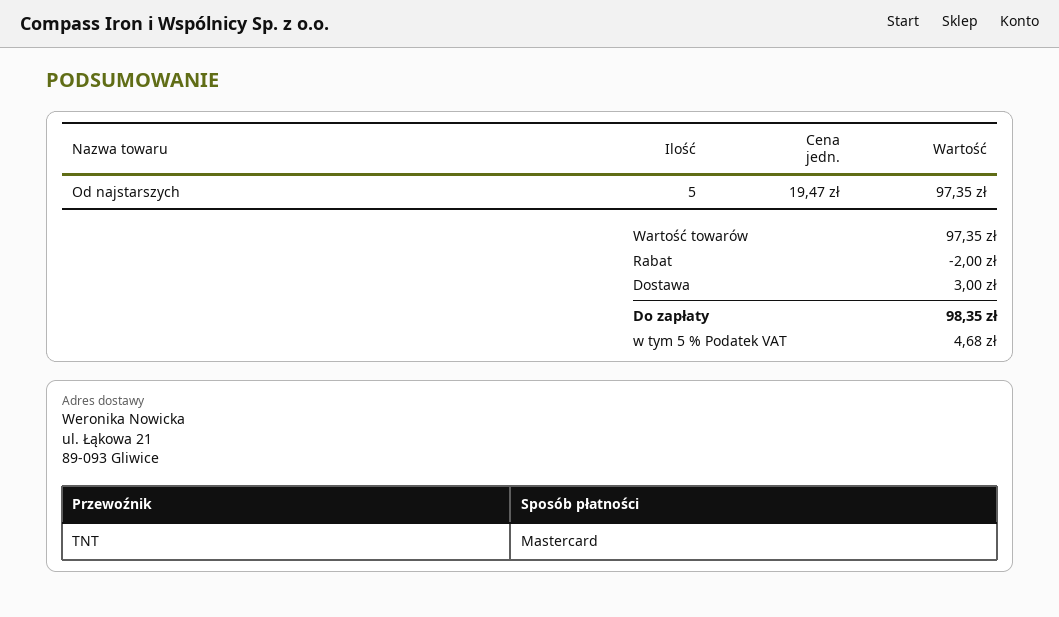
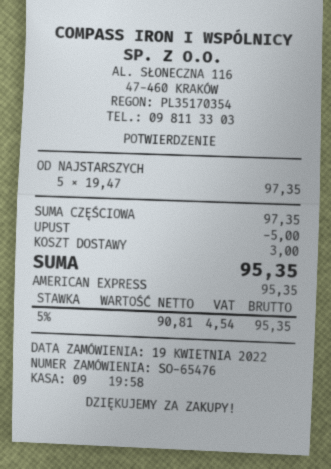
payment method: Mastercard -> American Express
discount: 2.00 -> 5.00
tax: 5% = 4.68 -> 5% = 4.54
total: 98.35 -> 95.35

